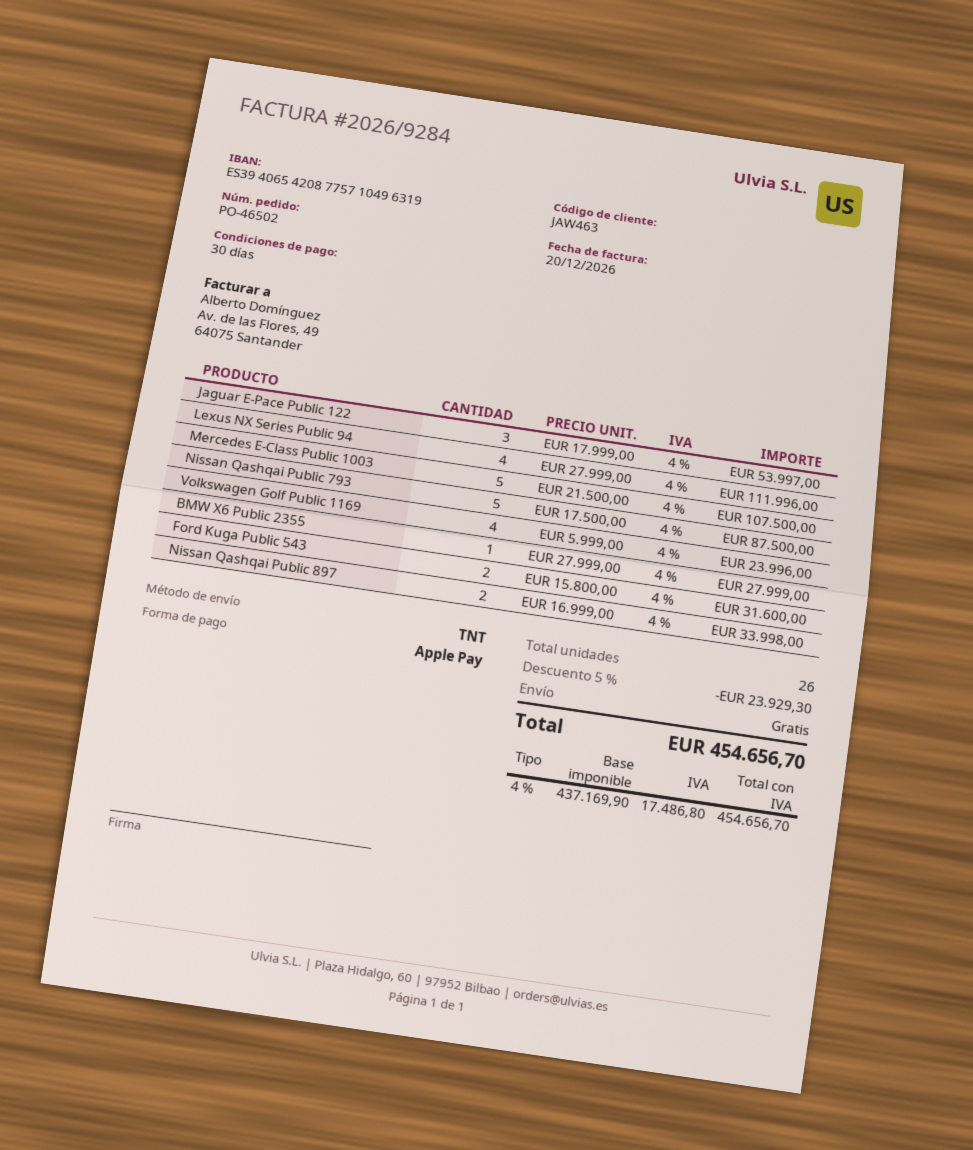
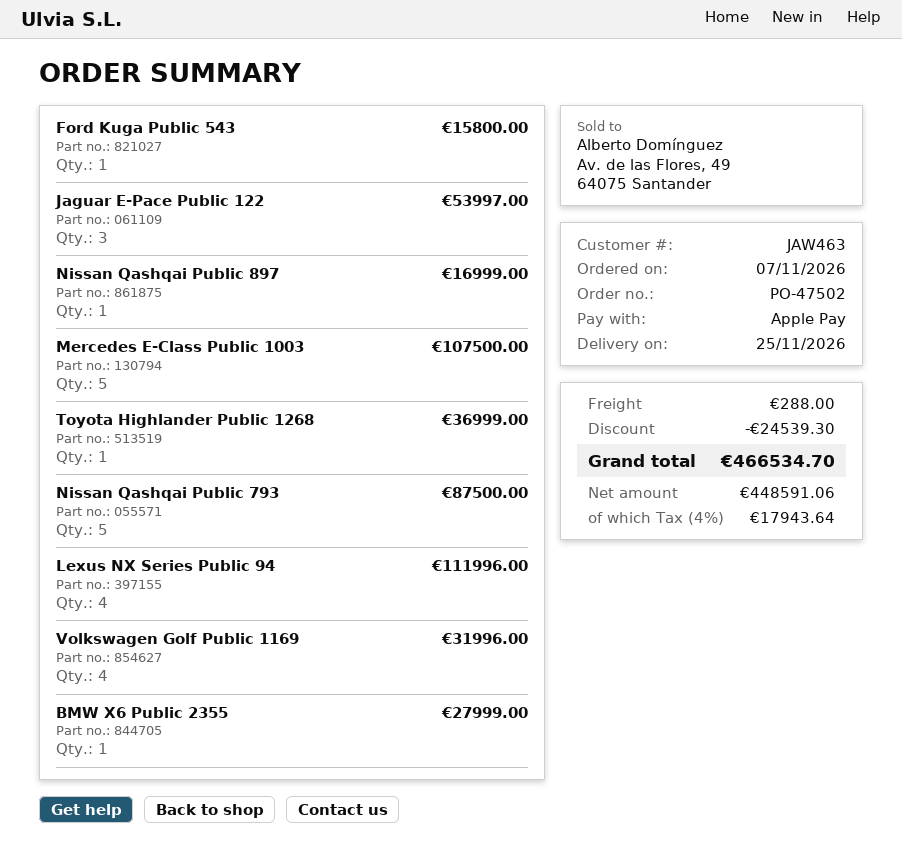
order number: PO-46502 -> PO-47502
Volkswagen Golf Public 1169: 4 for 23996.00 -> 4 for 31996.00
Ford Kuga Public 543: 2 for 31600.00 -> 1 for 15800.00
Nissan Qashqai Public 897: 2 for 33998.00 -> 1 for 16999.00
Toyota Highlander Public 1268: none -> 1 for 36999.00
discount: 23929.30 -> 24539.30
shipping: 0.00 -> 288.00
net: 437169.90 -> 448591.06
tax: 4% = 17486.80 -> 4% = 17943.64
total: 454656.70 -> 466534.70

